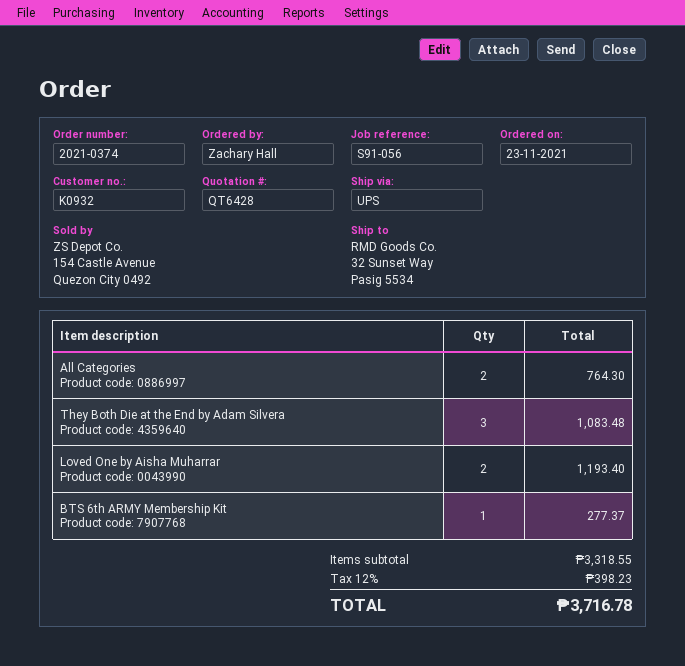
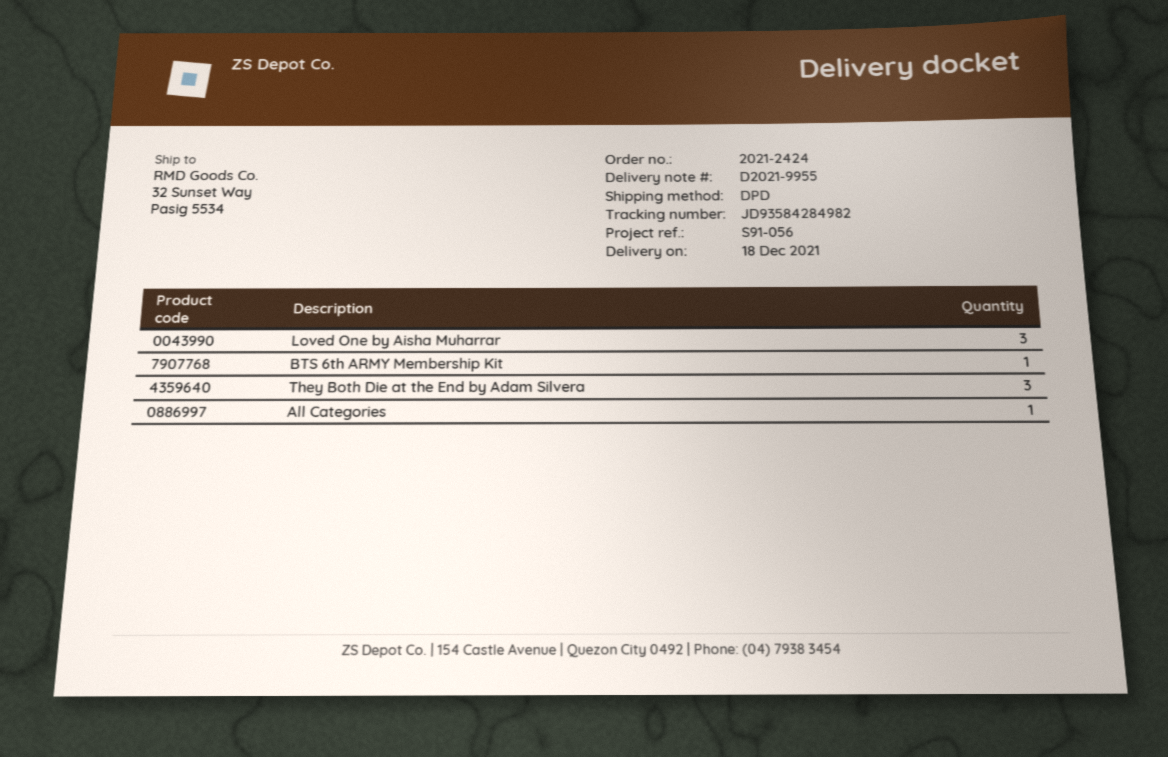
order number: 2021-0374 -> 2021-2424
shipping method: UPS -> DPD
All Categories: 2 -> 1
Loved One by Aisha Muharrar: 2 -> 3

